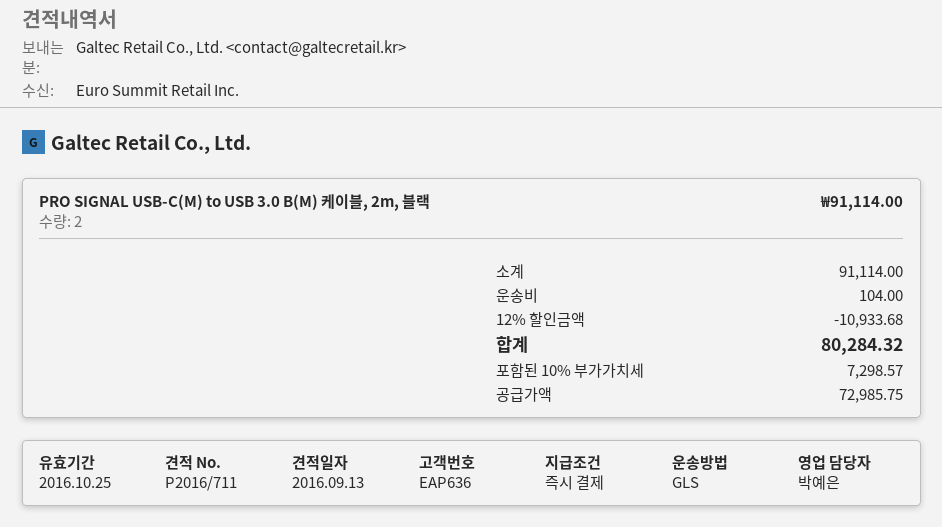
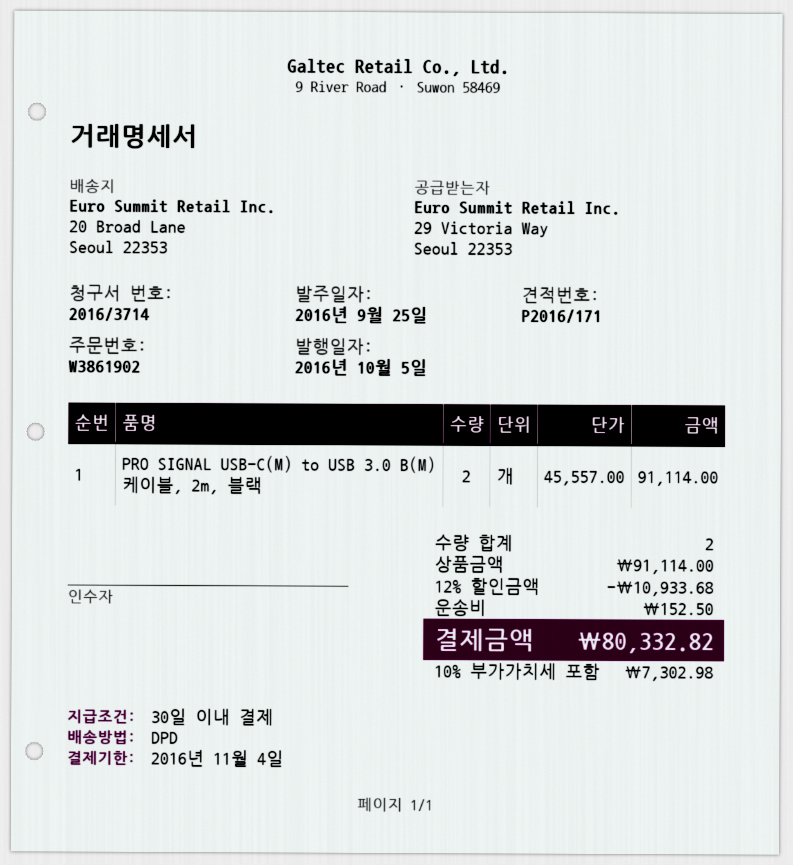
quote number: P2016/711 -> P2016/171
payment terms: on receipt -> 30 days
shipping method: GLS -> DPD
shipping: 104.00 -> 152.50
tax: 10% = 7298.57 -> 10% = 7302.98
total: 80284.32 -> 80332.82

